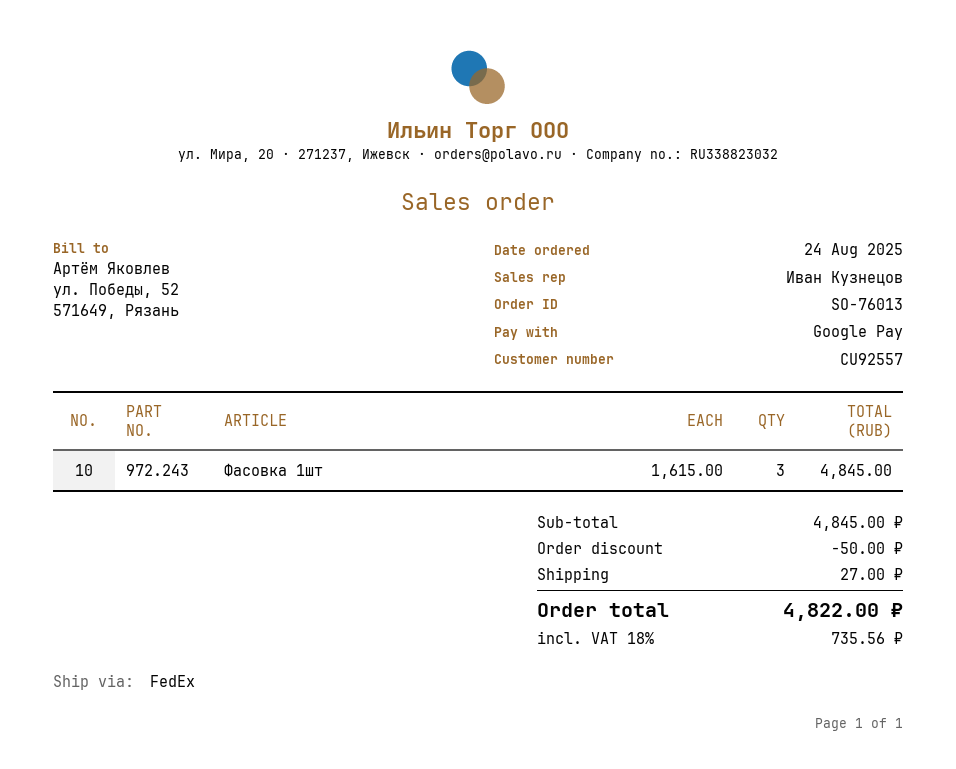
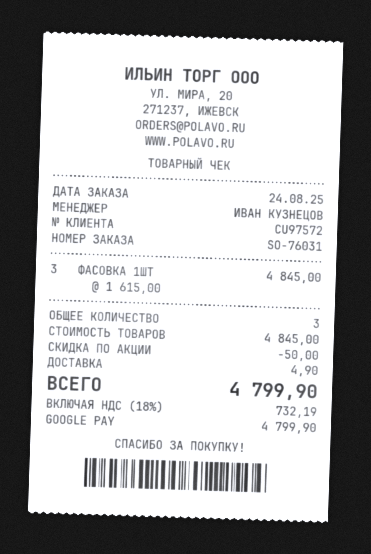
order number: SO-76013 -> SO-76031
customer number: CU92557 -> CU97572
shipping: 27.00 -> 4.90
tax: 18% = 735.56 -> 18% = 732.19
total: 4822.00 -> 4799.90

